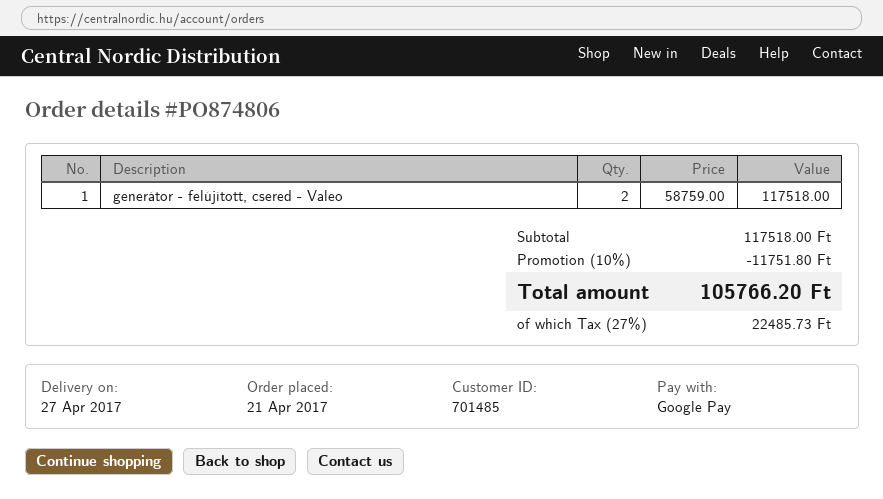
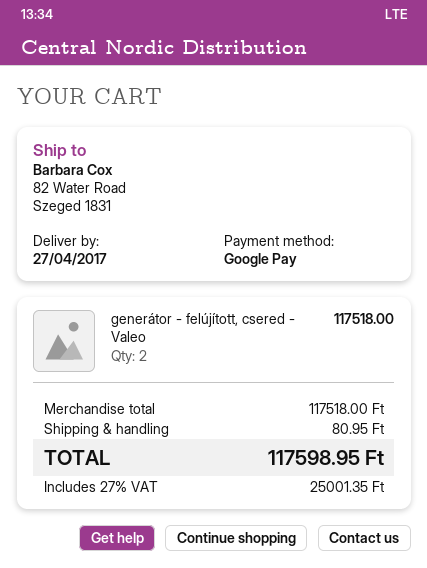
discount: 10% = 11751.80 -> none
shipping: none -> 80.95
tax: 27% = 22485.73 -> 27% = 25001.35
total: 105766.20 -> 117598.95

